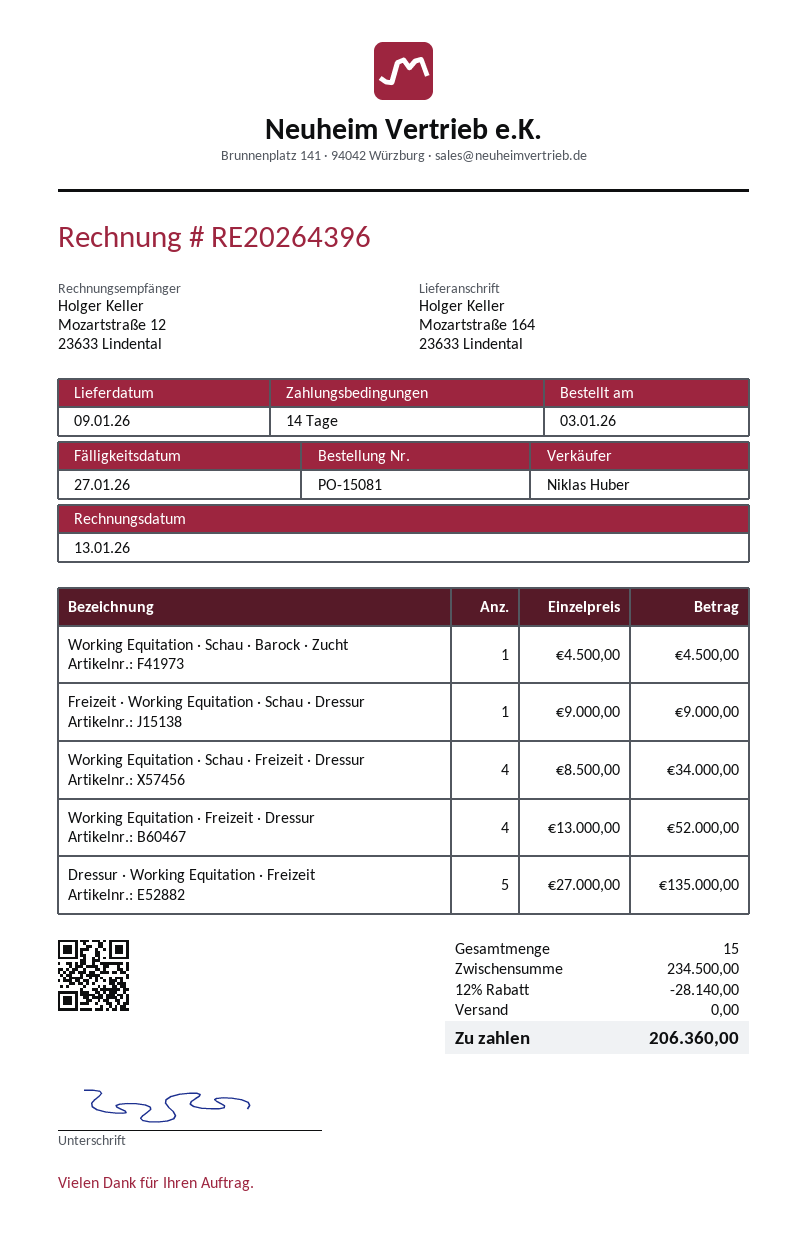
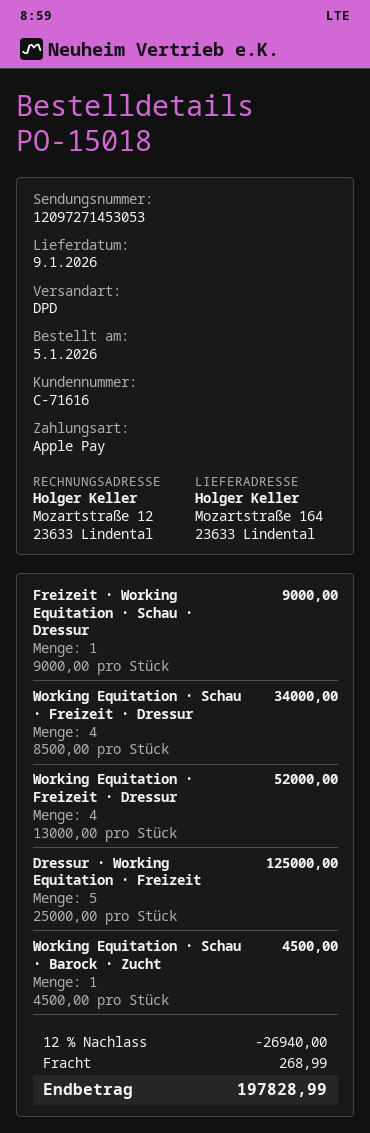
order number: PO-15081 -> PO-15018
order date: 2026-01-03 -> 2026-01-05
Dressur · Working Equitation · Freizeit: 5 x 27000.00 = 135000.00 -> 5 x 25000.00 = 125000.00
discount: 12% = 28140.00 -> 12% = 26940.00
shipping: 0.00 -> 268.99
total: 206360.00 -> 197828.99

